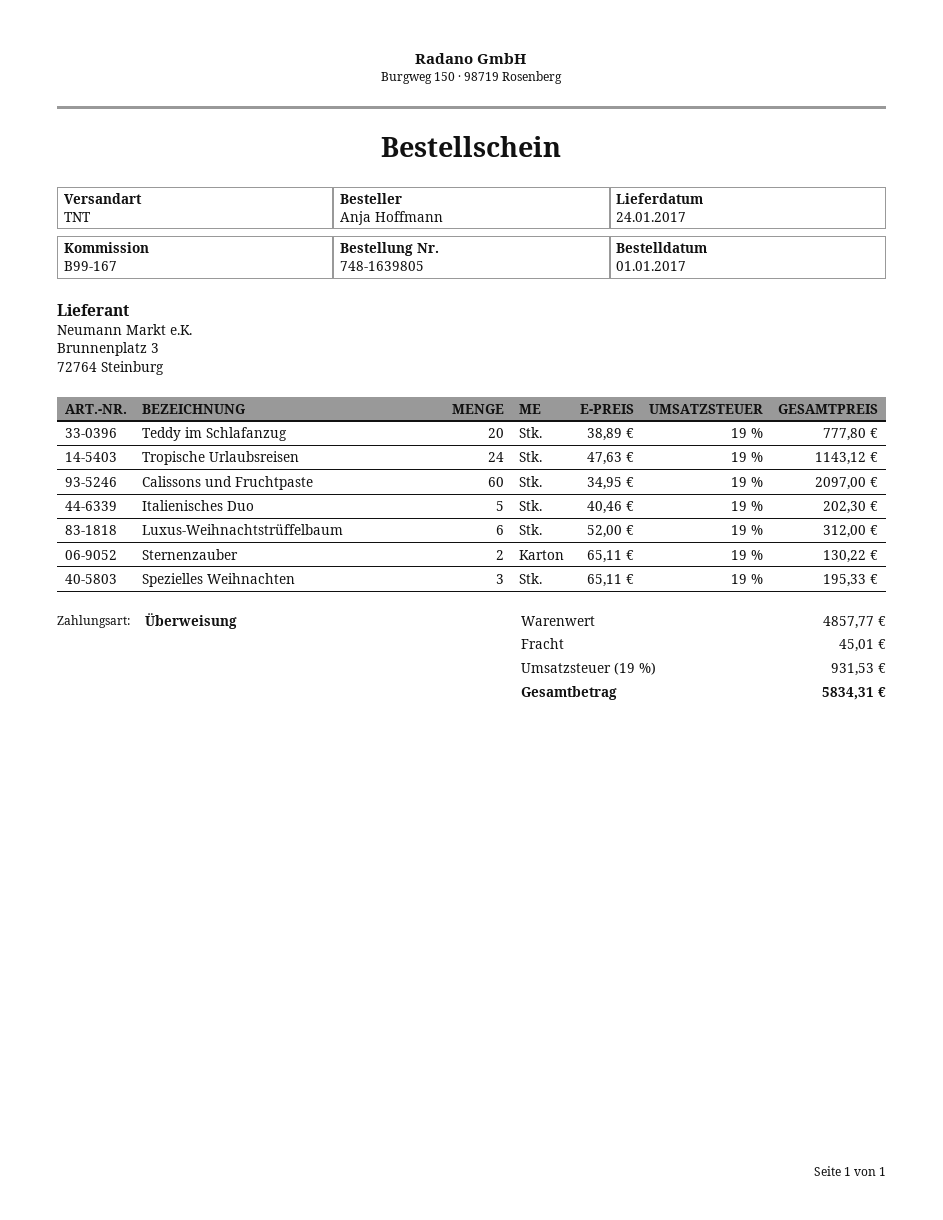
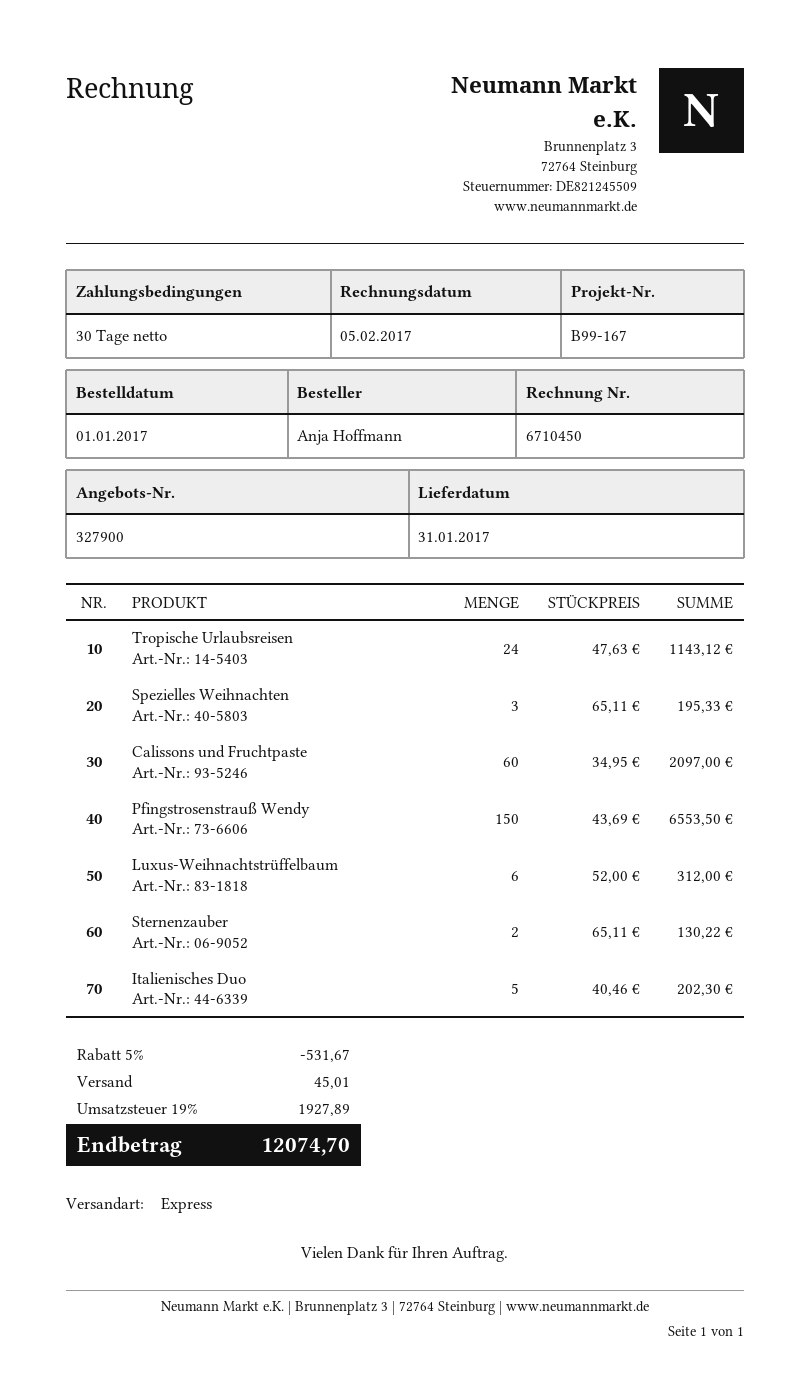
delivery date: 2017-01-24 -> 2017-01-31
shipping method: TNT -> express
Teddy im Schlafanzug: 20 x 38.89 = 777.80 -> none
Pfingstrosenstrauß Wendy: none -> 150 x 43.69 = 6553.50
discount: none -> 5% = 531.67
tax: 19% = 931.53 -> 19% = 1927.89
total: 5834.31 -> 12074.70

